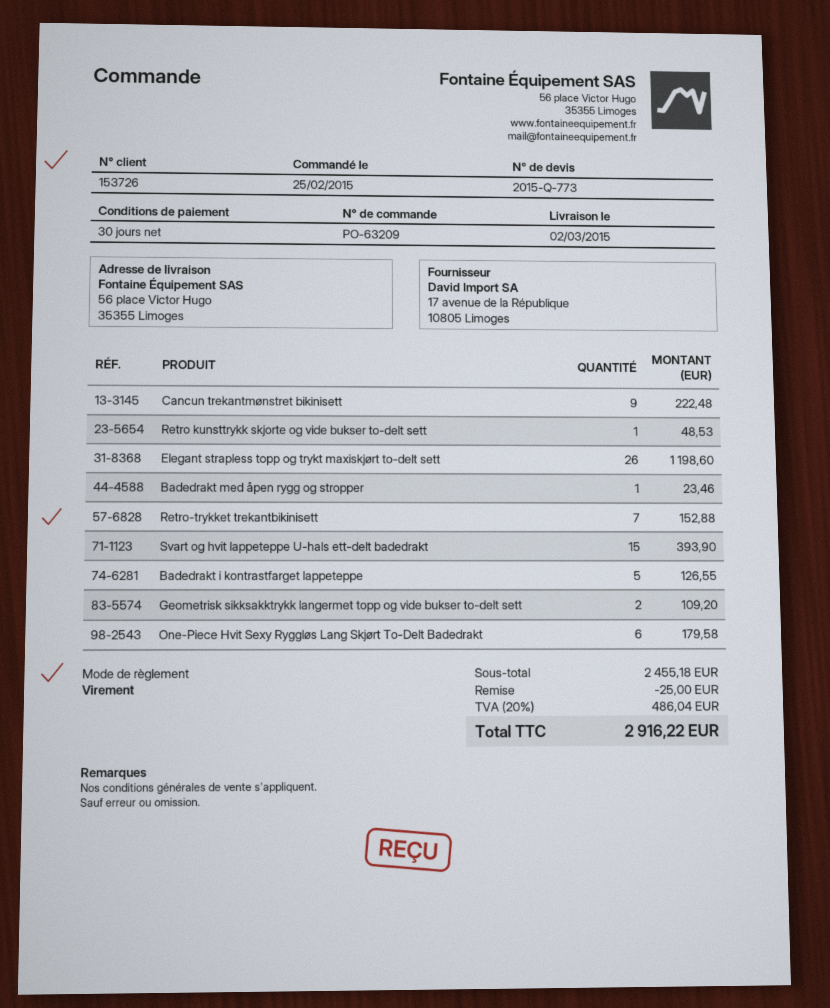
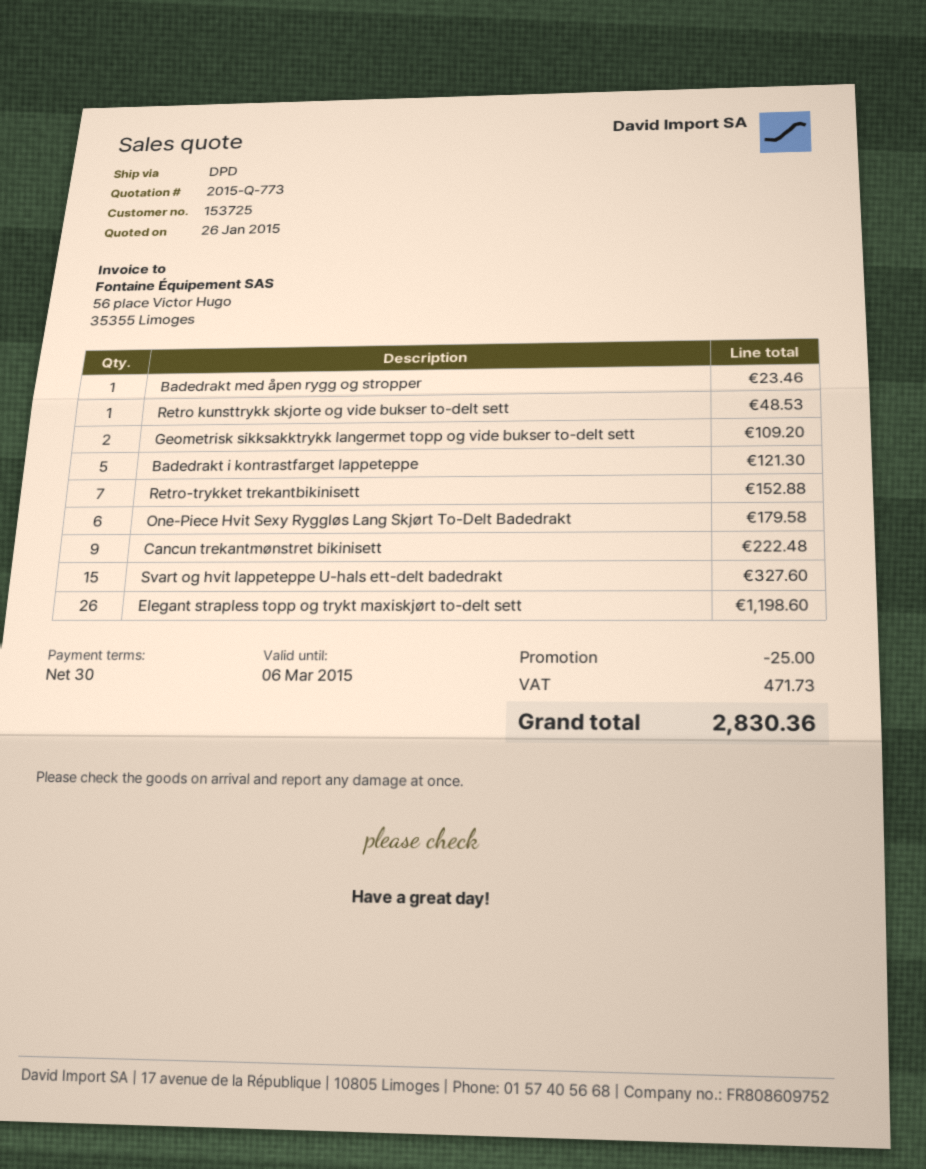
customer number: 153726 -> 153725
Svart og hvit lappeteppe U-hals ett-delt badedrakt: 15 for 393.90 -> 15 for 327.60
Badedrakt i kontrastfarget lappeteppe: 5 for 126.55 -> 5 for 121.30
tax: 486.04 -> 471.73
total: 2916.22 -> 2830.36

